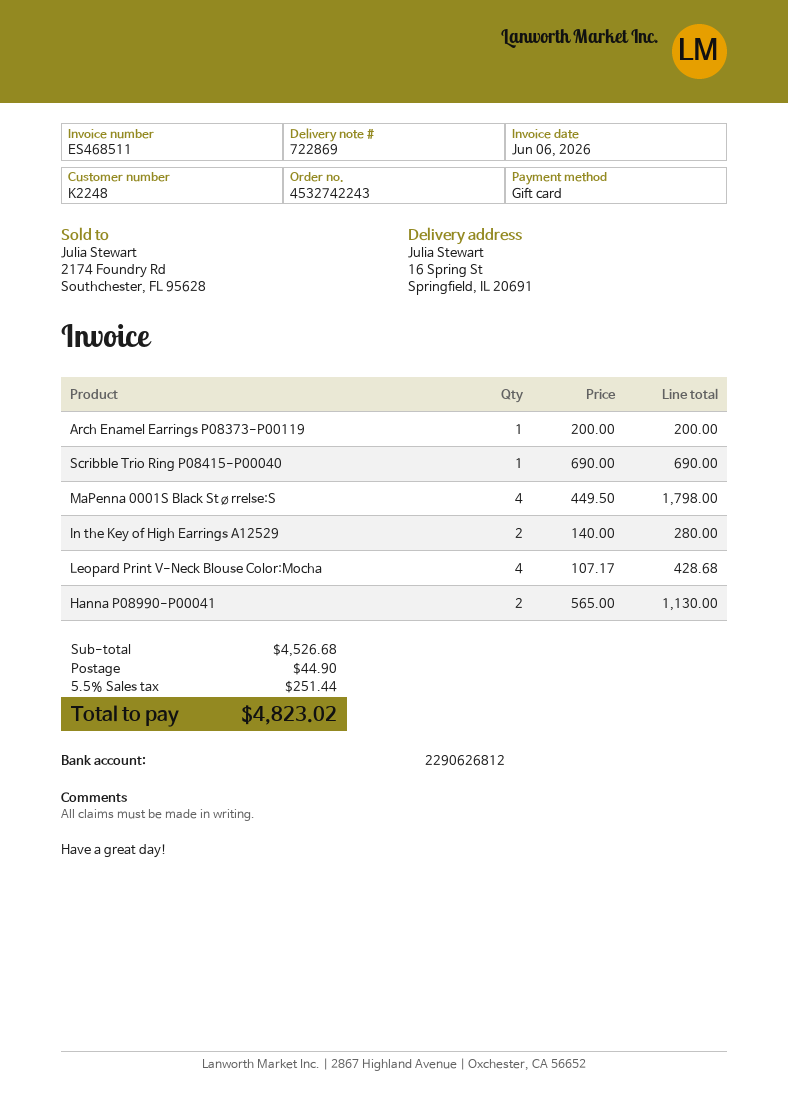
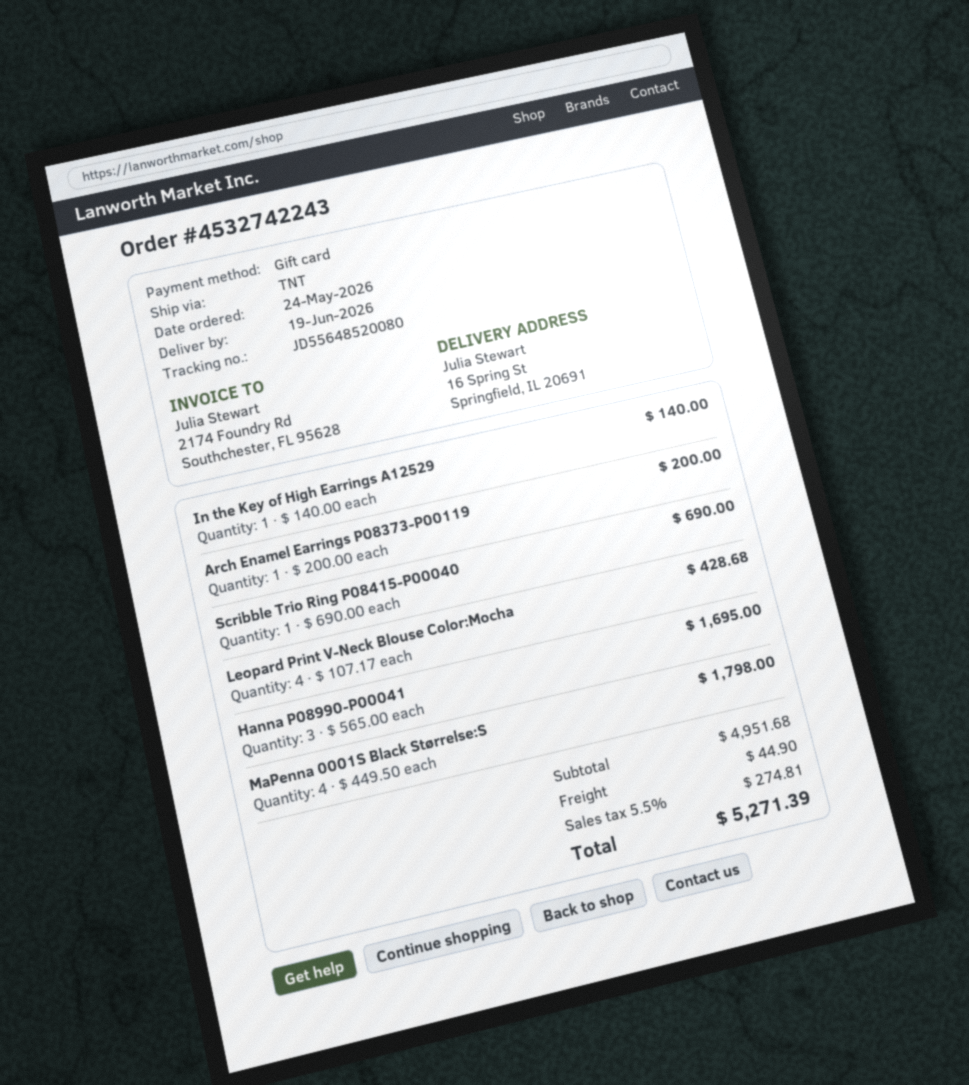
In the Key of High Earrings A12529: 2 x 140.00 = 280.00 -> 1 x 140.00 = 140.00
Hanna P08990-P00041: 2 x 565.00 = 1130.00 -> 3 x 565.00 = 1695.00
subtotal: 4526.68 -> 4951.68
tax: 5.5% = 251.44 -> 5.5% = 274.81
total: 4823.02 -> 5271.39

